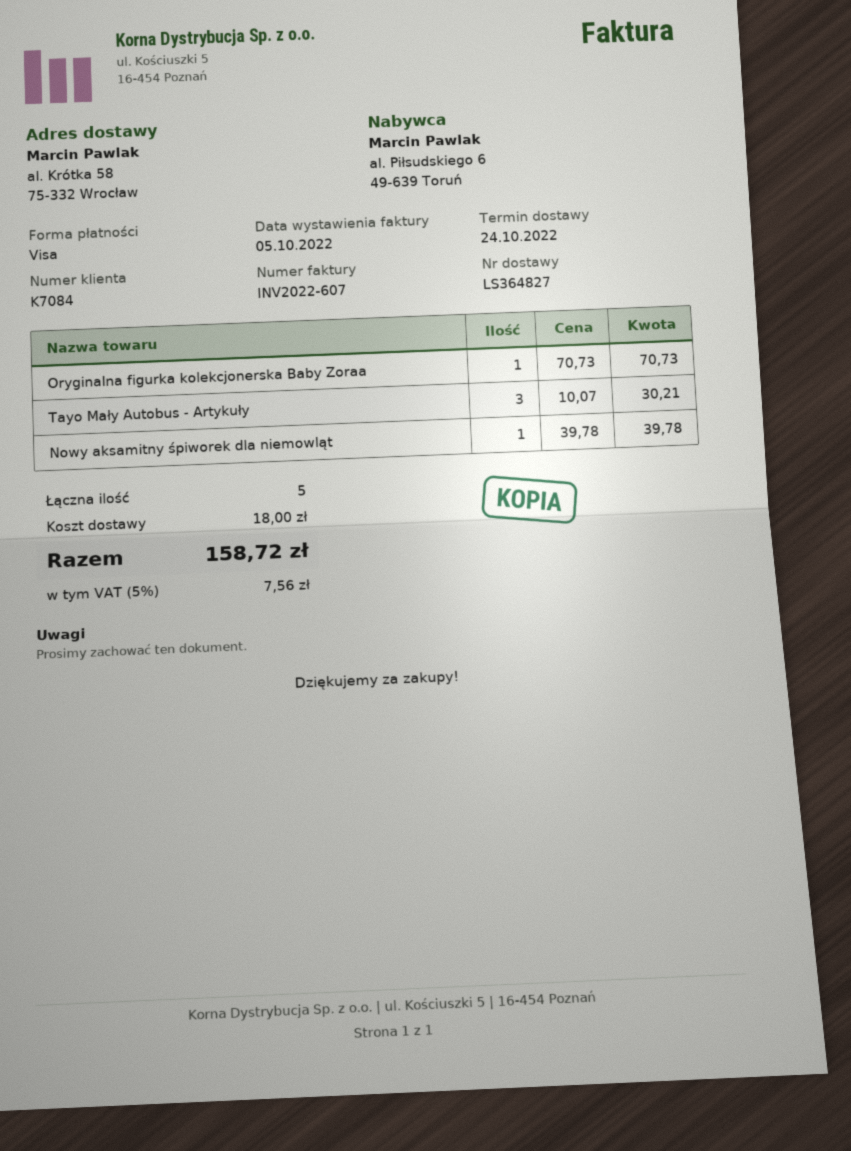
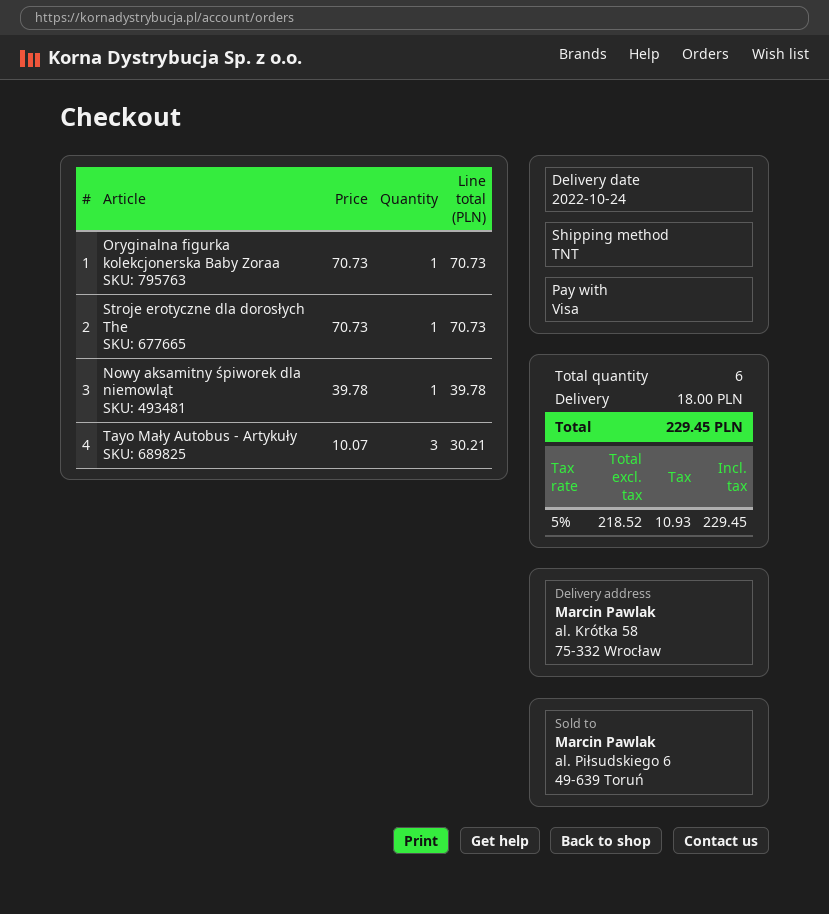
Stroje erotyczne dla dorosłych The: none -> 1 x 70.73 = 70.73
total quantity: 5 -> 6
tax: 5% = 7.56 -> 5% = 10.93
total: 158.72 -> 229.45

